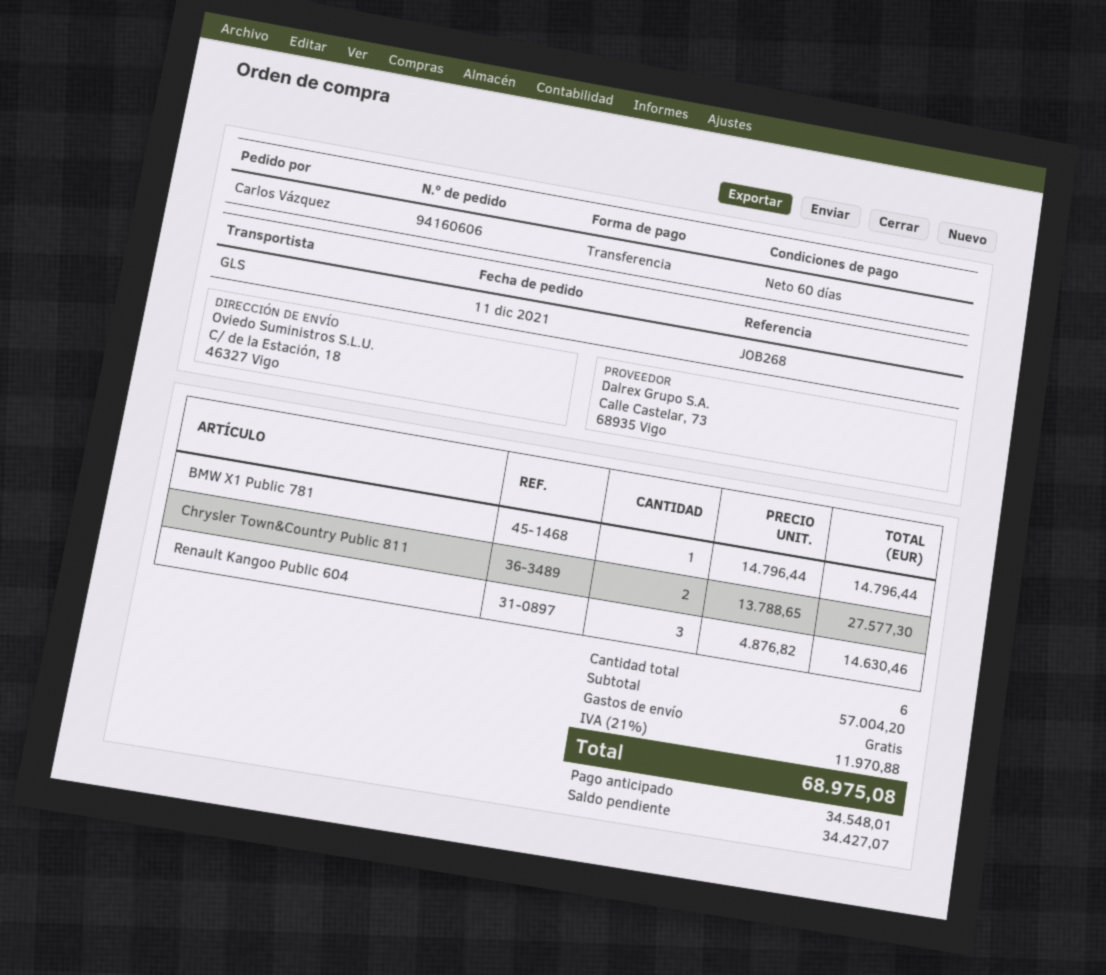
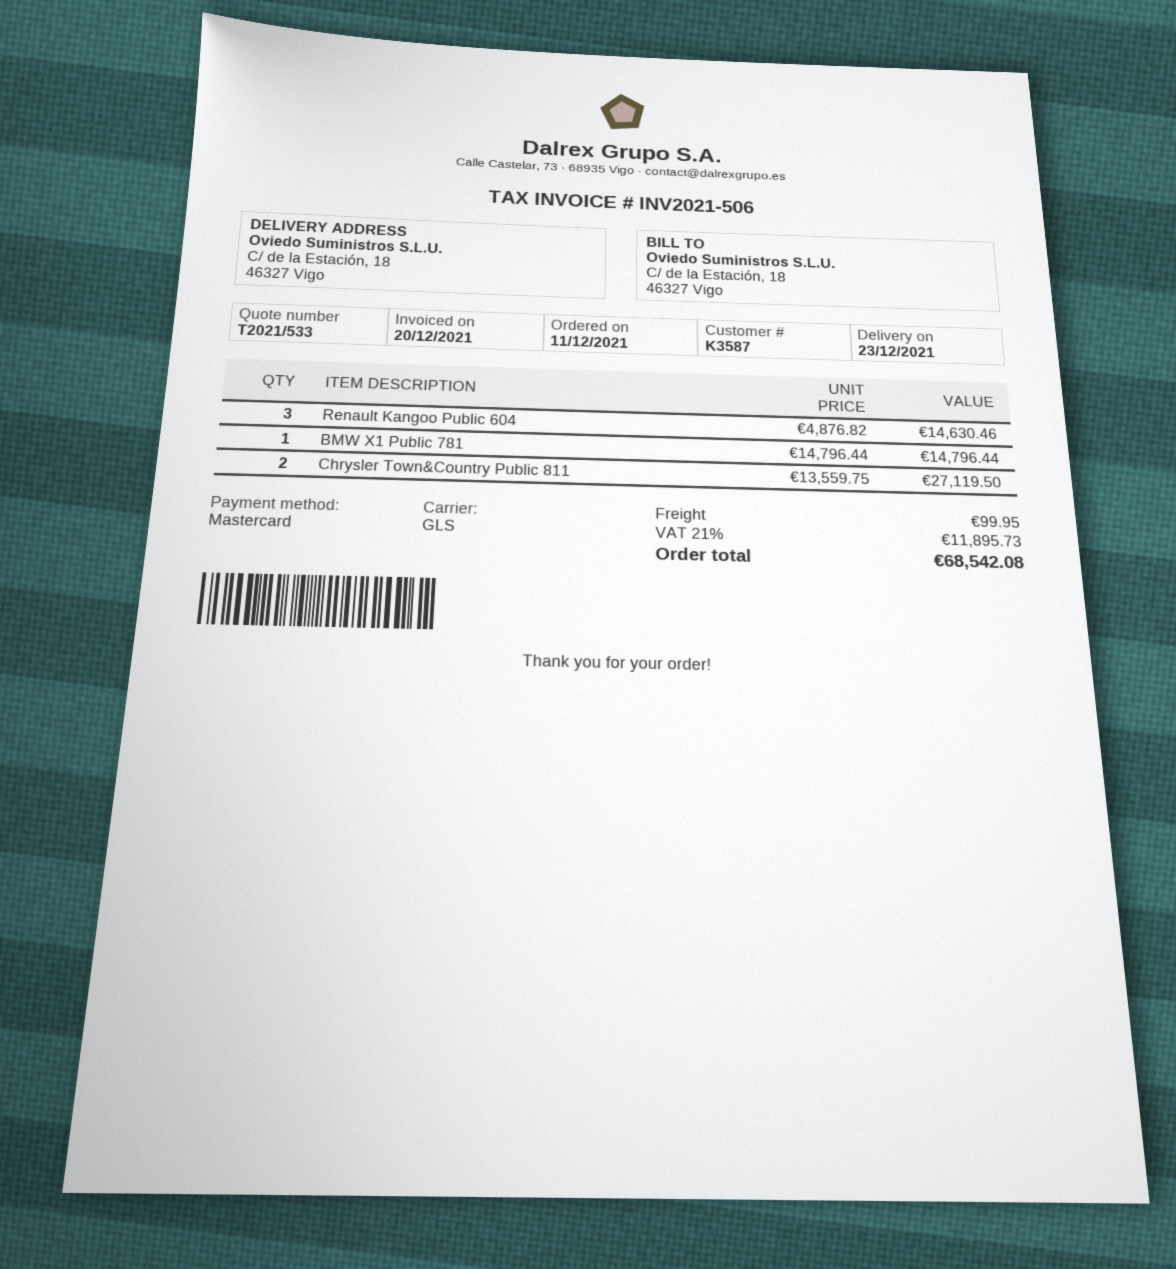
payment method: bank transfer -> Mastercard
Chrysler Town&Country Public 811: 2 x 13788.65 = 27577.30 -> 2 x 13559.75 = 27119.50
shipping: 0.00 -> 99.95
tax: 21% = 11970.88 -> 21% = 11895.73
total: 68975.08 -> 68542.08

